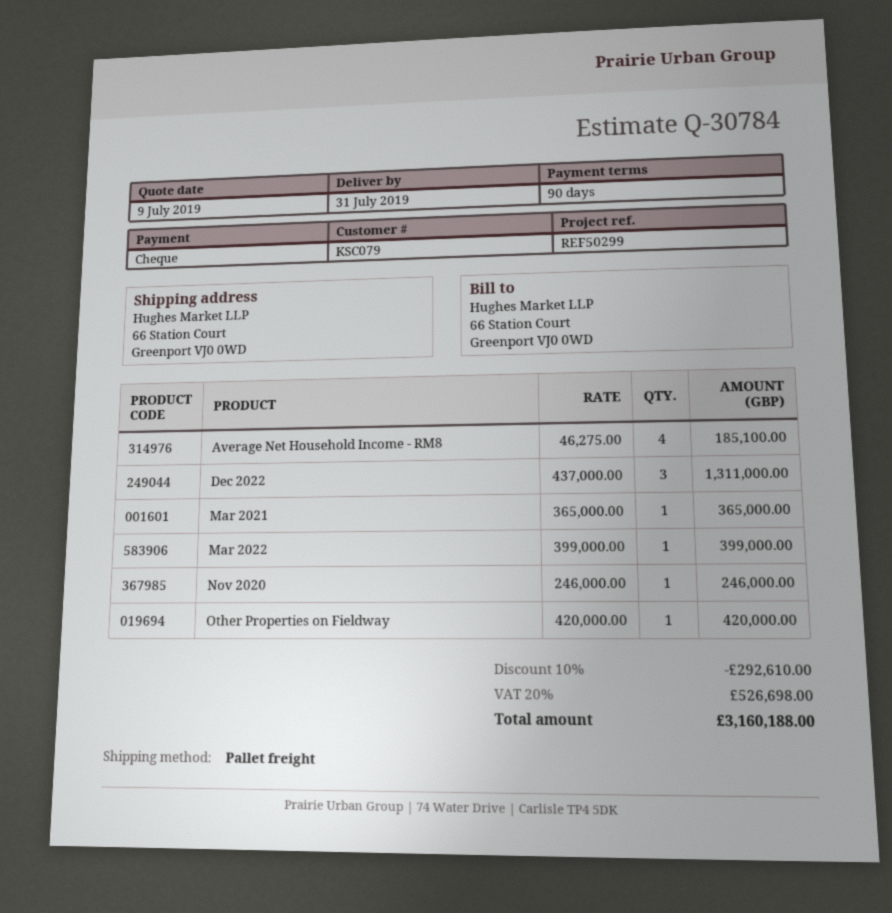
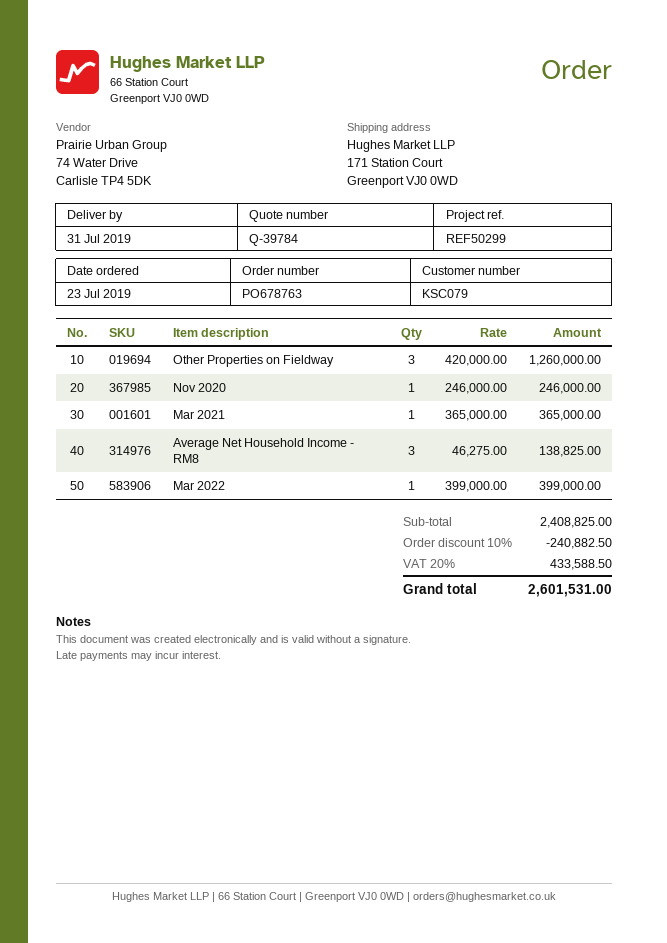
quote number: Q-30784 -> Q-39784
ship to: 66 Station Court, Greenport VJ0 0WD -> 171 Station Court, Greenport VJ0 0WD
Average Net Household Income - RM8: 4 x 46275.00 = 185100.00 -> 3 x 46275.00 = 138825.00
Dec 2022: 3 x 437000.00 = 1311000.00 -> none
Other Properties on Fieldway: 1 x 420000.00 = 420000.00 -> 3 x 420000.00 = 1260000.00
discount: 10% = 292610.00 -> 10% = 240882.50
tax: 20% = 526698.00 -> 20% = 433588.50
total: 3160188.00 -> 2601531.00

